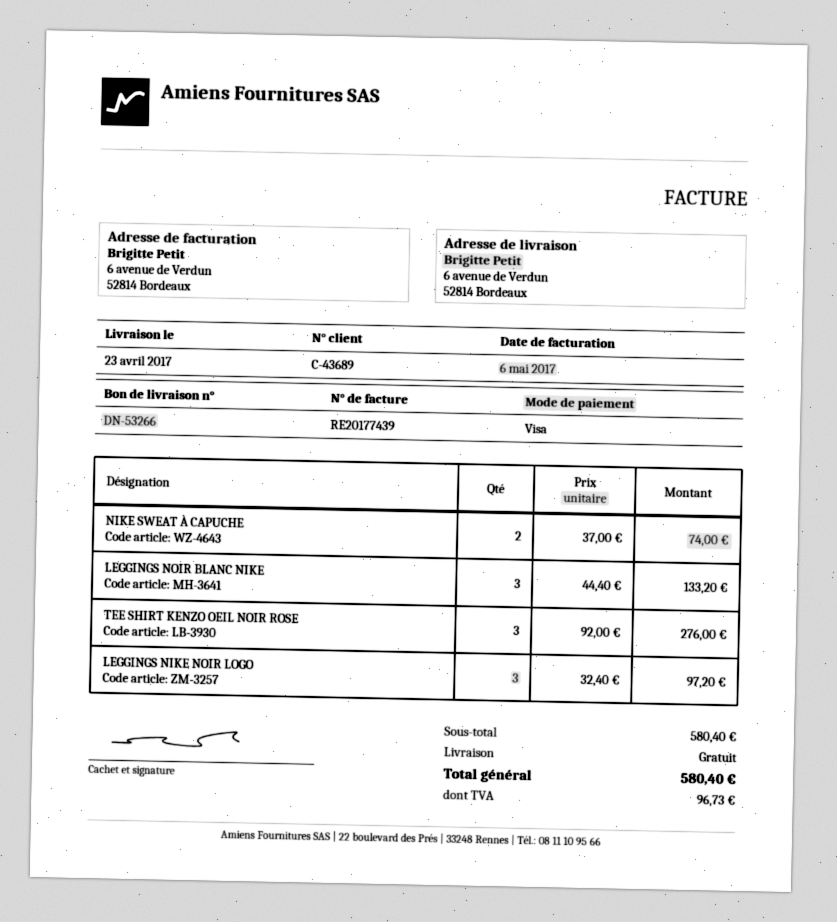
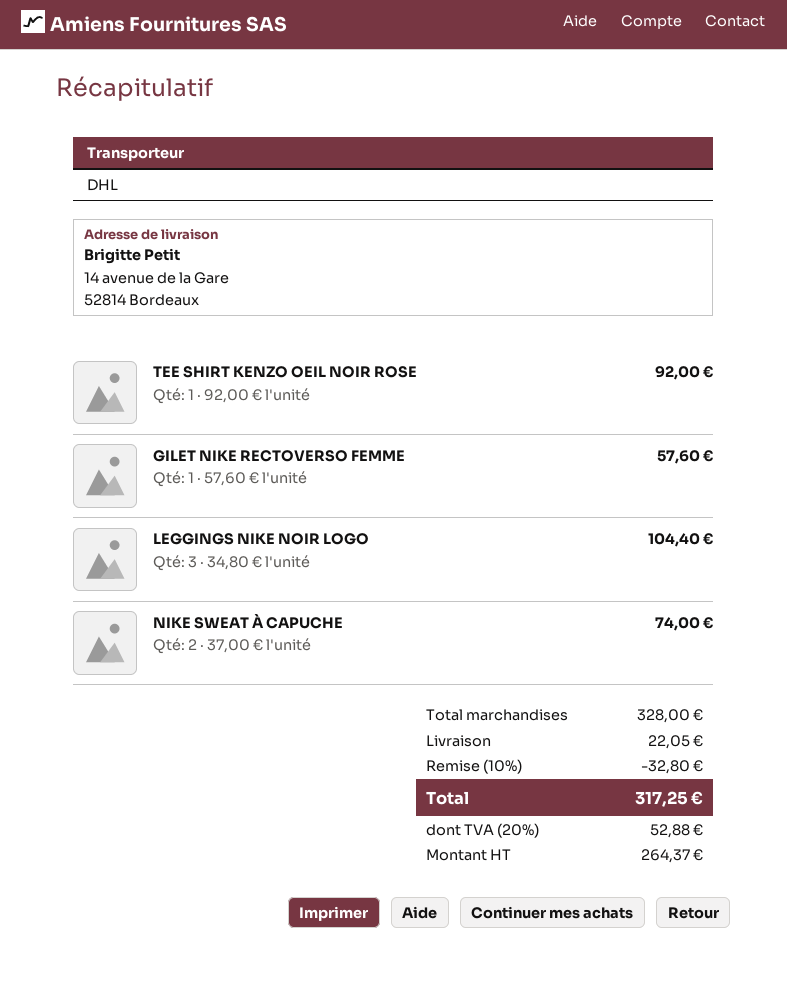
ship to: 6 avenue de Verdun, 52814 Bordeaux -> 14 avenue de la Gare, 52814 Bordeaux
LEGGINGS NOIR BLANC NIKE: 3 x 44.40 = 133.20 -> none
TEE SHIRT KENZO OEIL NOIR ROSE: 3 x 92.00 = 276.00 -> 1 x 92.00 = 92.00
LEGGINGS NIKE NOIR LOGO: 3 x 32.40 = 97.20 -> 3 x 34.80 = 104.40
GILET NIKE RECTOVERSO FEMME: none -> 1 x 57.60 = 57.60
subtotal: 580.40 -> 328.00
discount: none -> 10% = 32.80
shipping: 0.00 -> 22.05
tax: 96.73 -> 52.88
total: 580.40 -> 317.25

